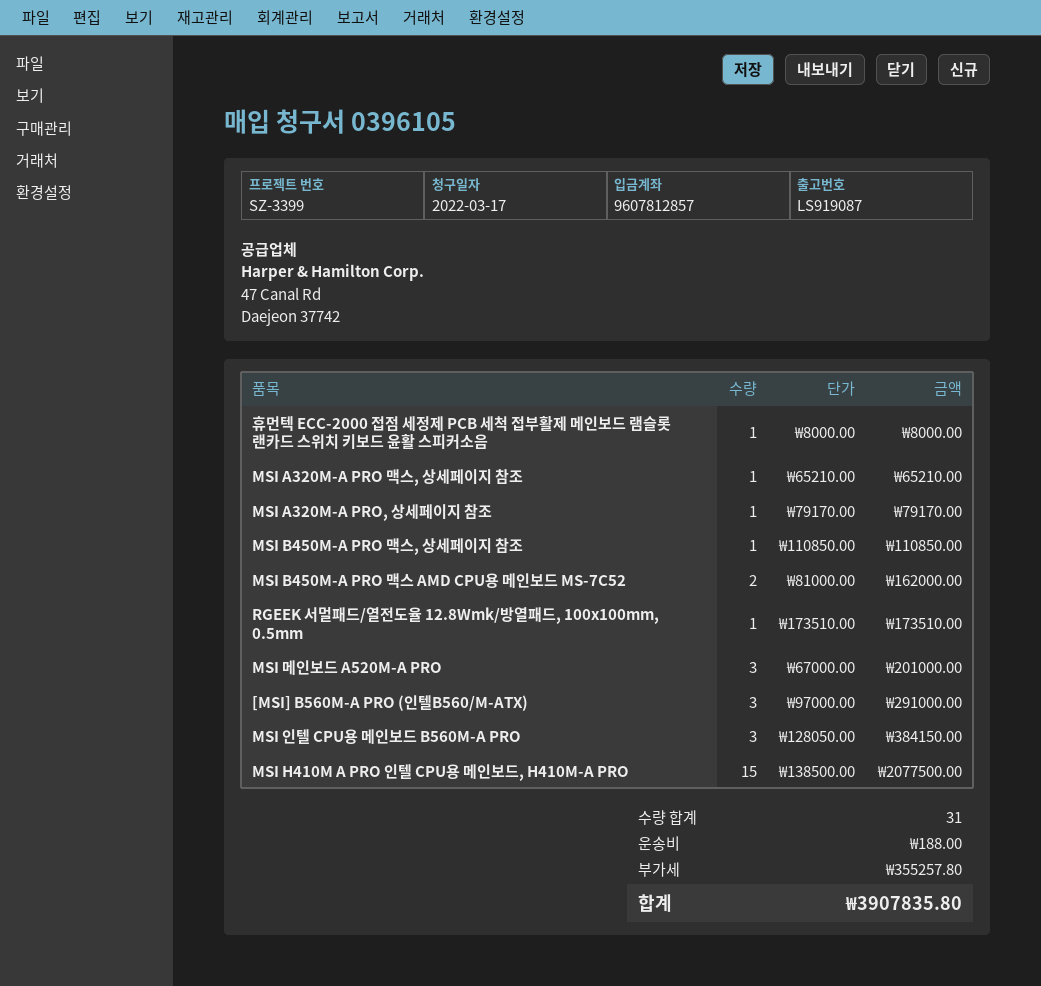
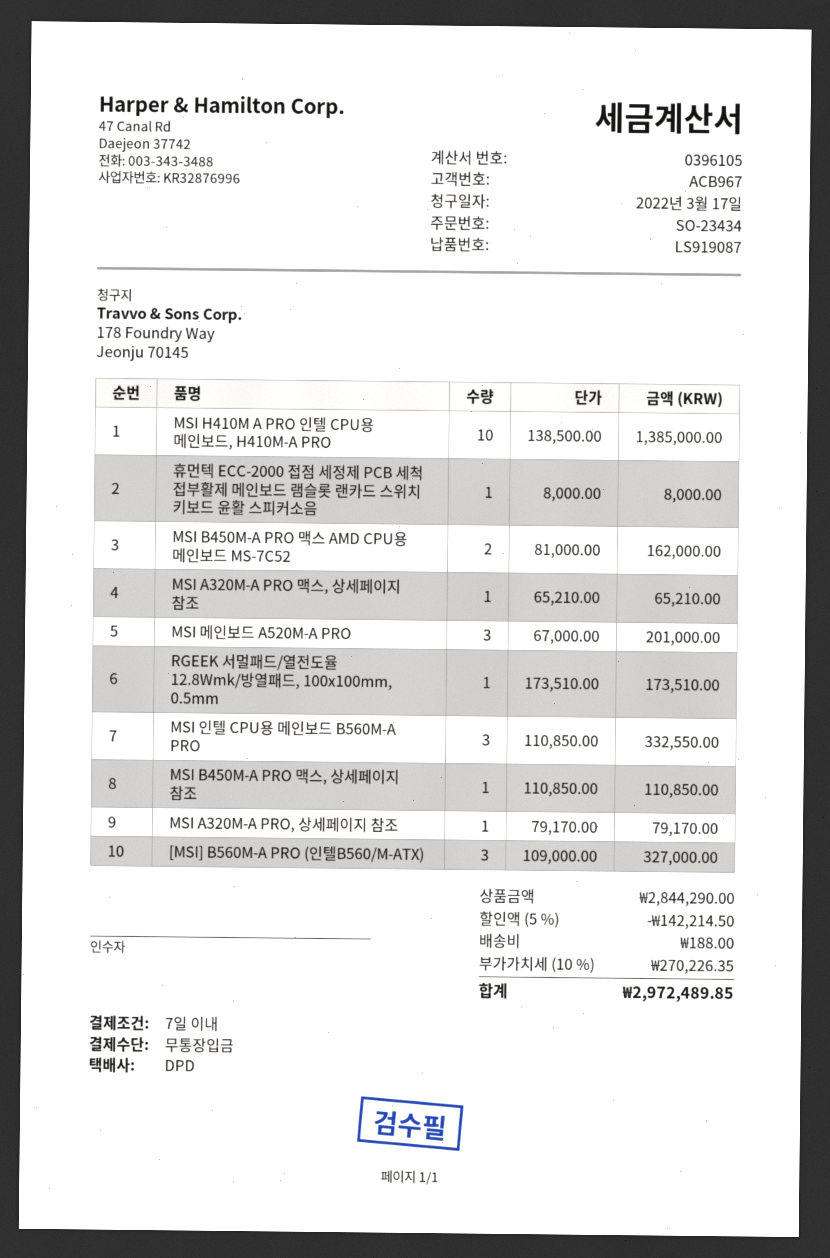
[MSI] B560M-A PRO (인텔B560/M-ATX): 3 x 97000.00 = 291000.00 -> 3 x 109000.00 = 327000.00
MSI 인텔 CPU용 메인보드 B560M-A PRO: 3 x 128050.00 = 384150.00 -> 3 x 110850.00 = 332550.00
MSI H410M A PRO 인텔 CPU용 메인보드, H410M-A PRO: 15 x 138500.00 = 2077500.00 -> 10 x 138500.00 = 1385000.00
discount: none -> 5% = 142214.50
tax: 355257.80 -> 270226.35
total: 3907835.80 -> 2972489.85

